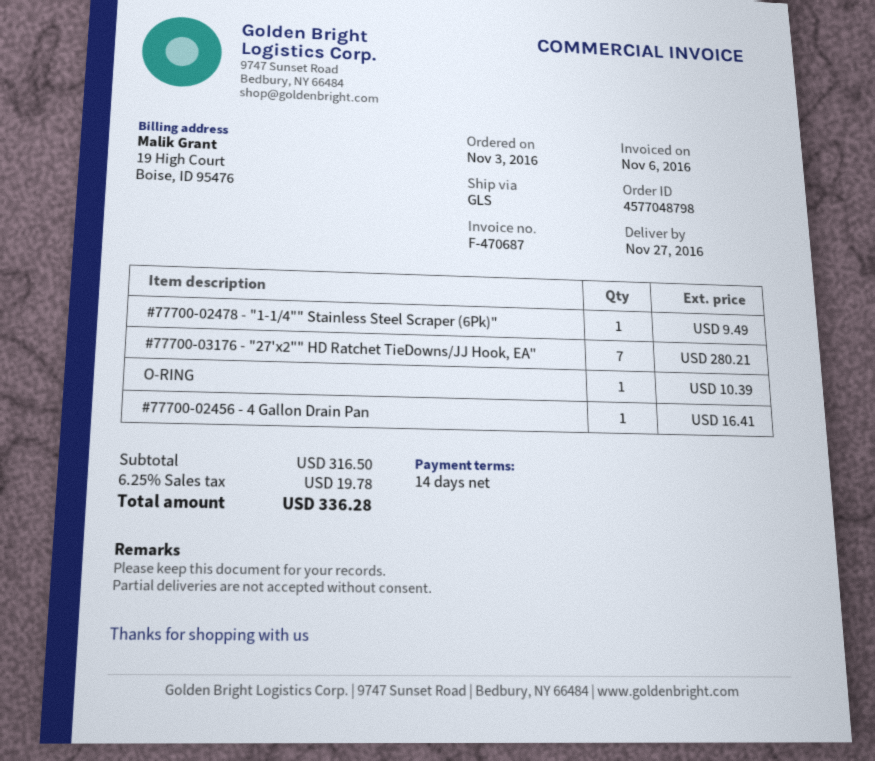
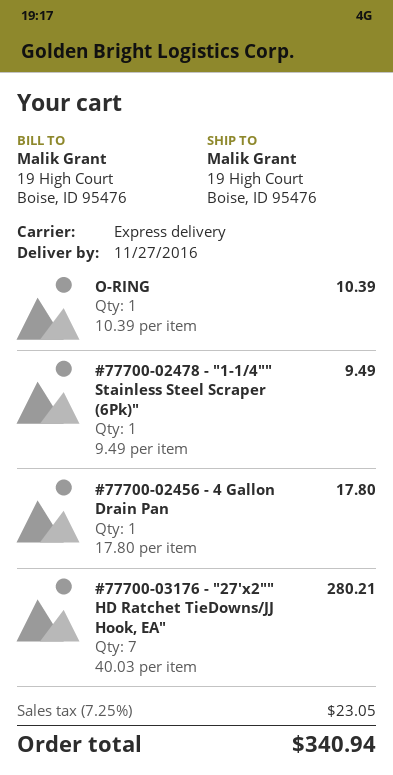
shipping method: GLS -> express
#77700-02456 - 4 Gallon Drain Pan: 1 for 16.41 -> 1 for 17.80
tax: 6.25% = 19.78 -> 7.25% = 23.05
total: 336.28 -> 340.94

